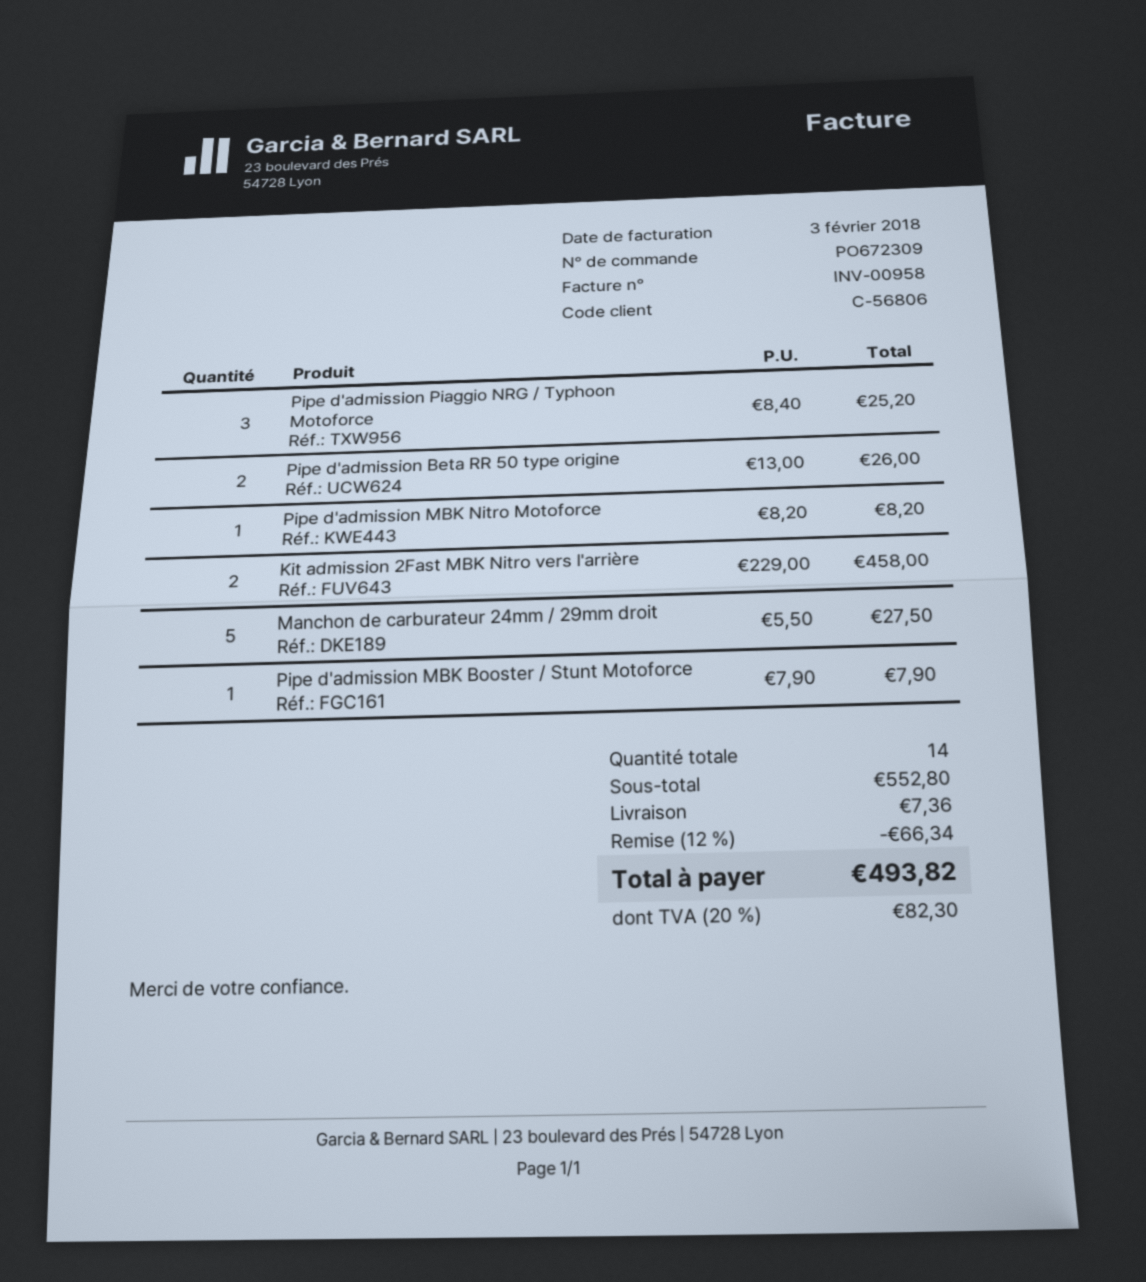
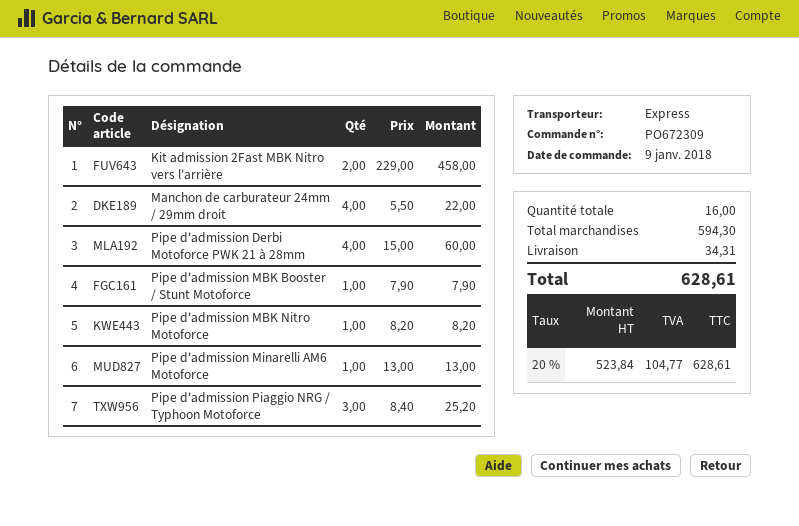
Pipe d'admission Beta RR 50 type origine: 2 x 13.00 = 26.00 -> none
Manchon de carburateur 24mm / 29mm droit: 5 x 5.50 = 27.50 -> 4 x 5.50 = 22.00
Pipe d'admission Derbi Motoforce PWK 21 à 28mm: none -> 4 x 15.00 = 60.00
Pipe d'admission Minarelli AM6 Motoforce: none -> 1 x 13.00 = 13.00
total quantity: 14 -> 16
subtotal: 552.80 -> 594.30
discount: 12% = 66.34 -> none
shipping: 7.36 -> 34.31
tax: 20% = 82.30 -> 20% = 104.77
total: 493.82 -> 628.61

